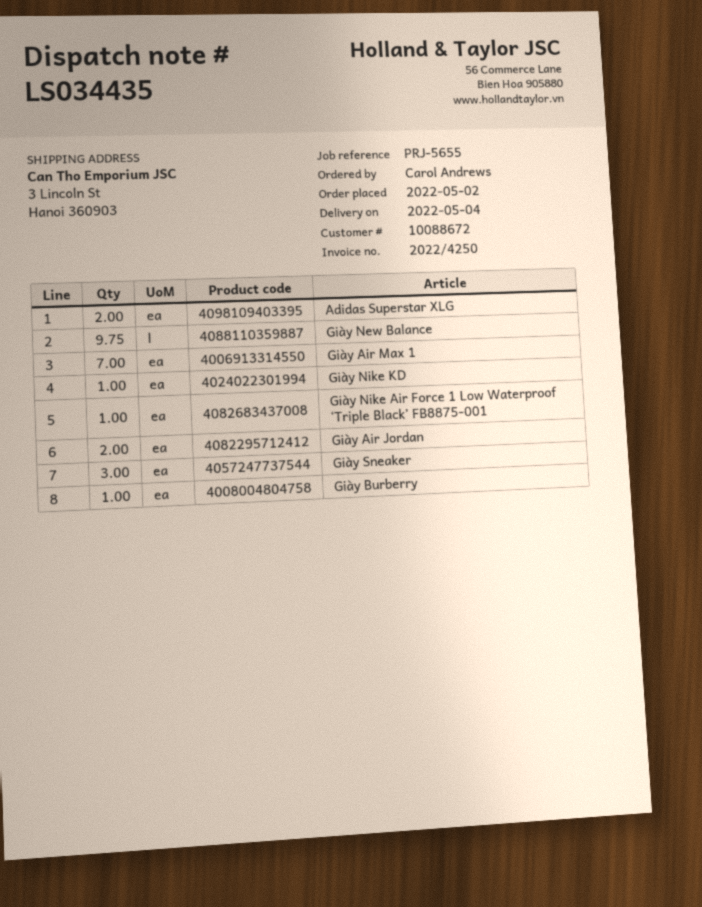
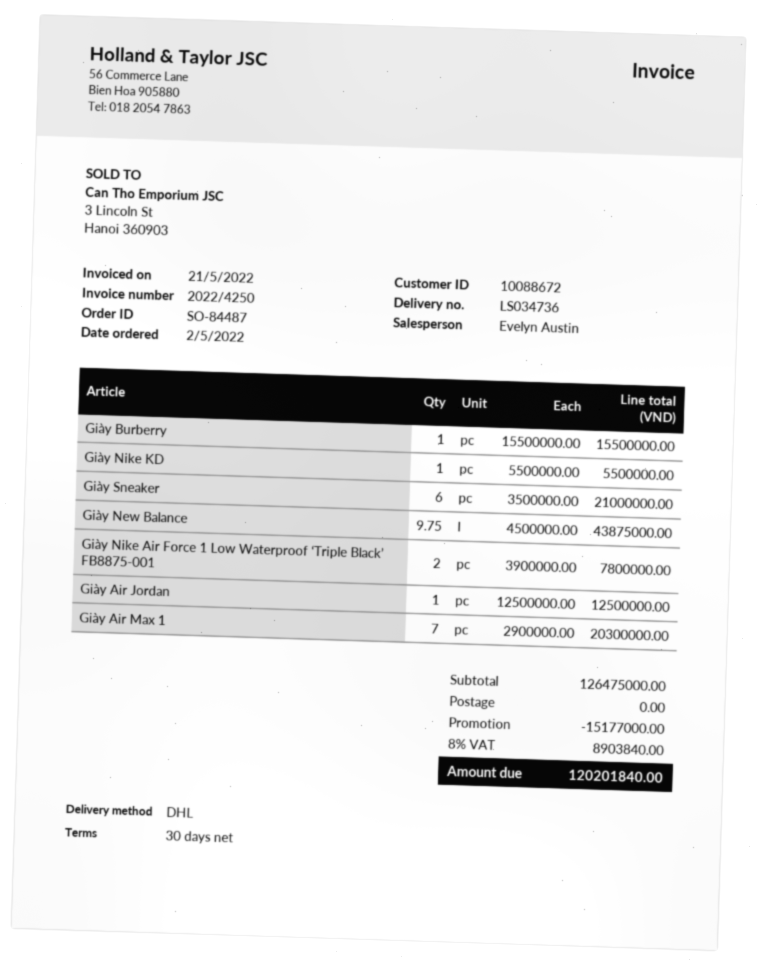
delivery note number: LS034435 -> LS034736
Adidas Superstar XLG: 2 -> none
Giày Nike Air Force 1 Low Waterproof ‘Triple Black’ FB8875-001: 1 -> 2
Giày Air Jordan: 2 -> 1
Giày Sneaker: 3 -> 6

